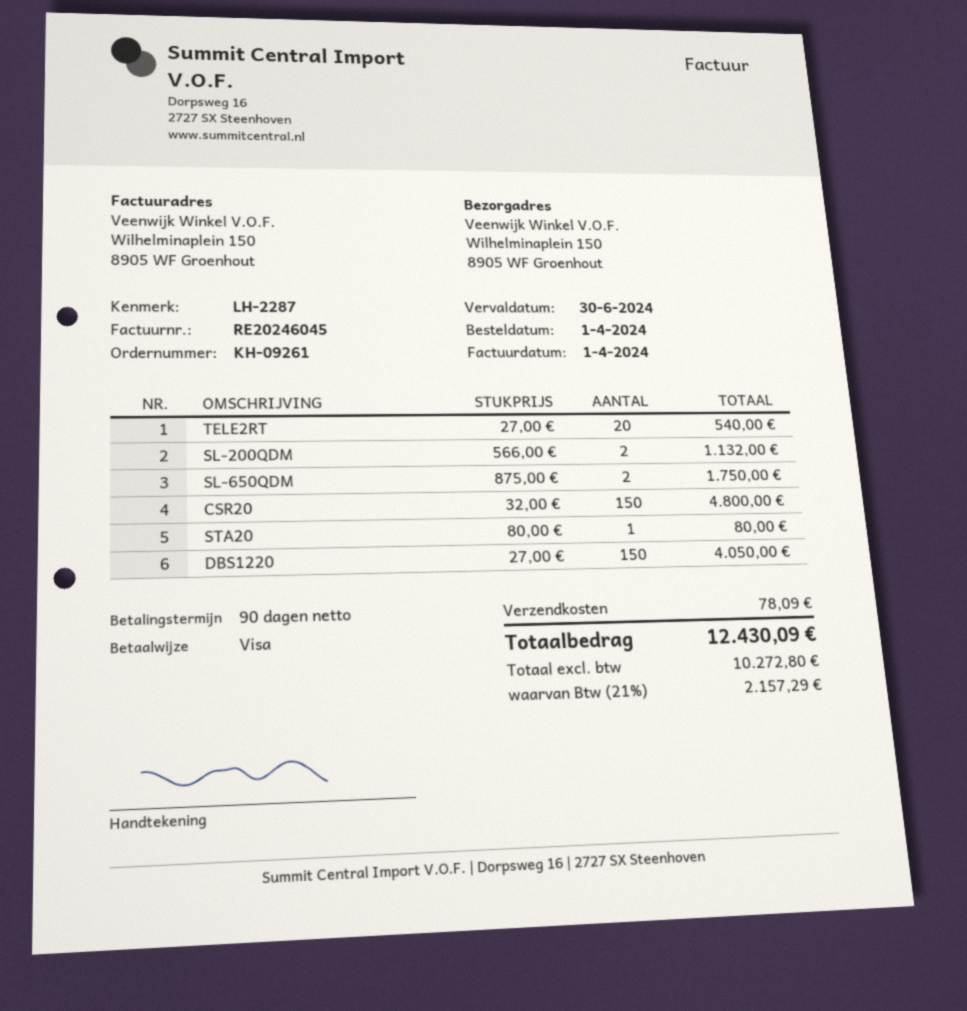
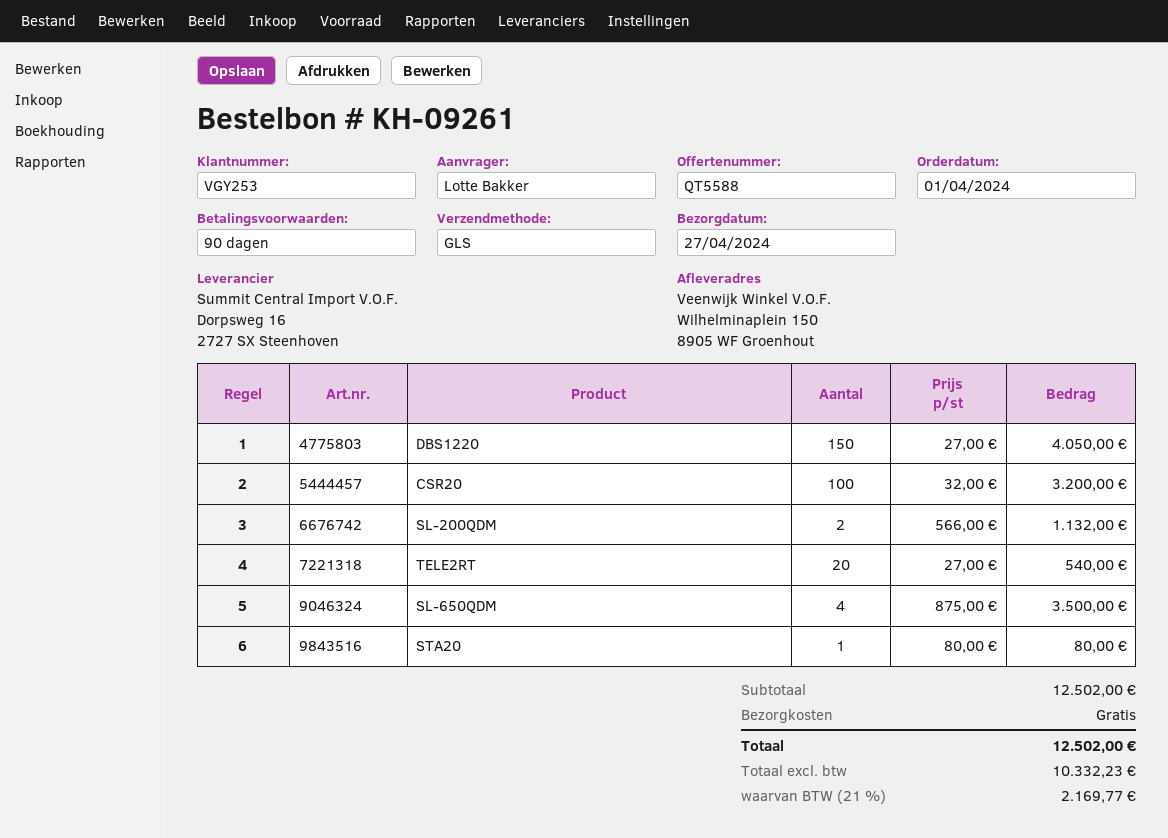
SL-650QDM: 2 x 875.00 = 1750.00 -> 4 x 875.00 = 3500.00
CSR20: 150 x 32.00 = 4800.00 -> 100 x 32.00 = 3200.00
shipping: 78.09 -> 0.00
net: 10272.80 -> 10332.23
tax: 21% = 2157.29 -> 21% = 2169.77
total: 12430.09 -> 12502.00

